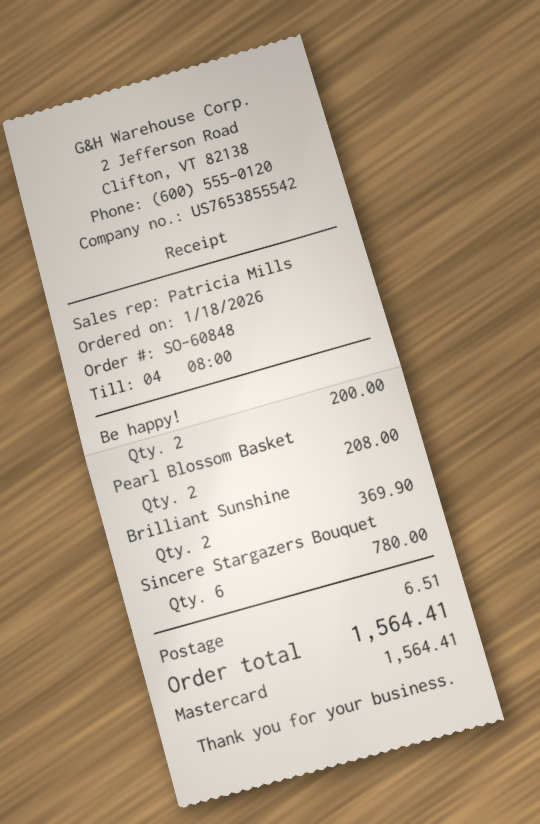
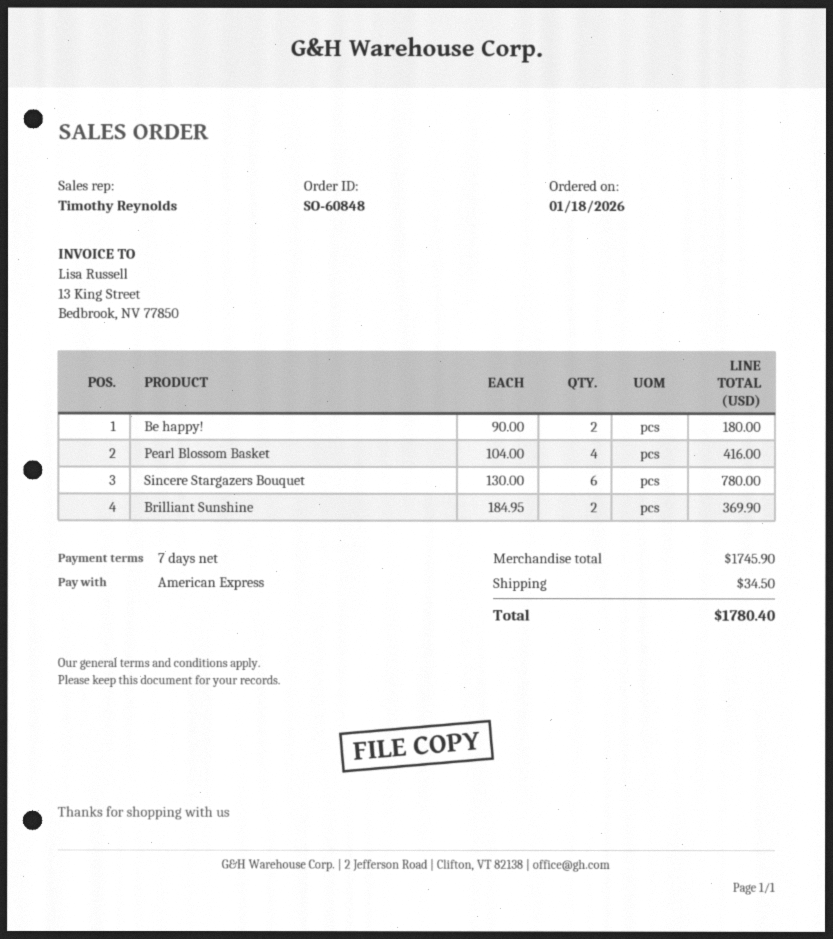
sales rep: Patricia Mills -> Timothy Reynolds
payment method: Mastercard -> American Express
Be happy!: 2 for 200.00 -> 2 for 180.00
Pearl Blossom Basket: 2 for 208.00 -> 4 for 416.00
shipping: 6.51 -> 34.50
total: 1564.41 -> 1780.40

